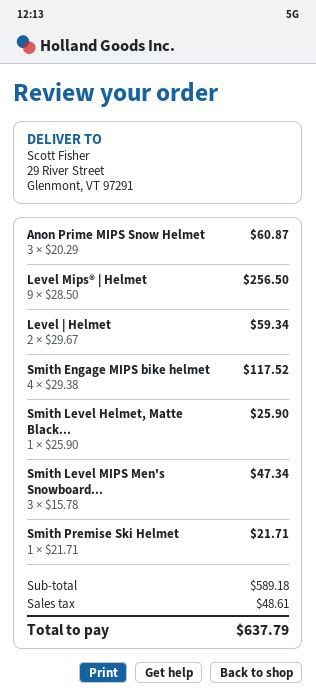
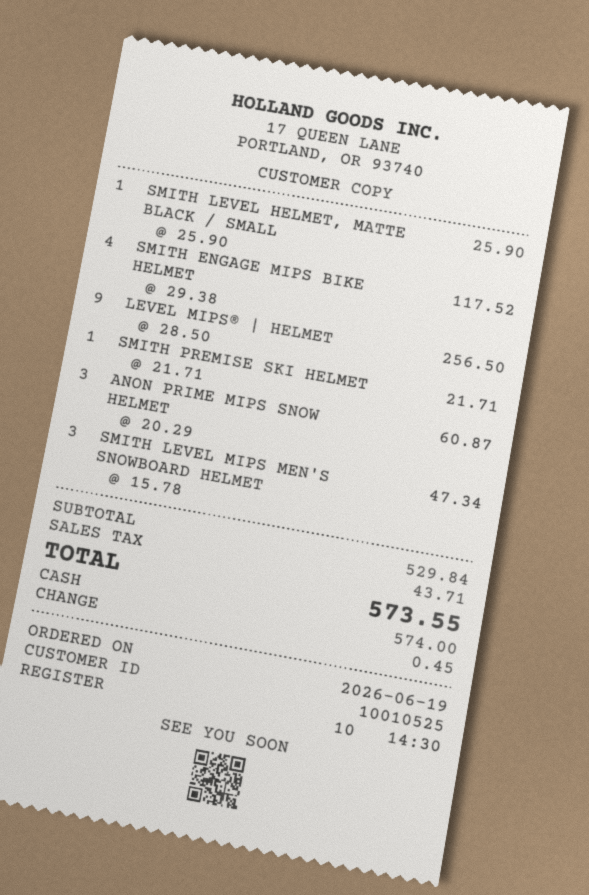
Level | Helmet: 2 x 29.67 = 59.34 -> none
subtotal: 589.18 -> 529.84
tax: 48.61 -> 43.71
total: 637.79 -> 573.55

